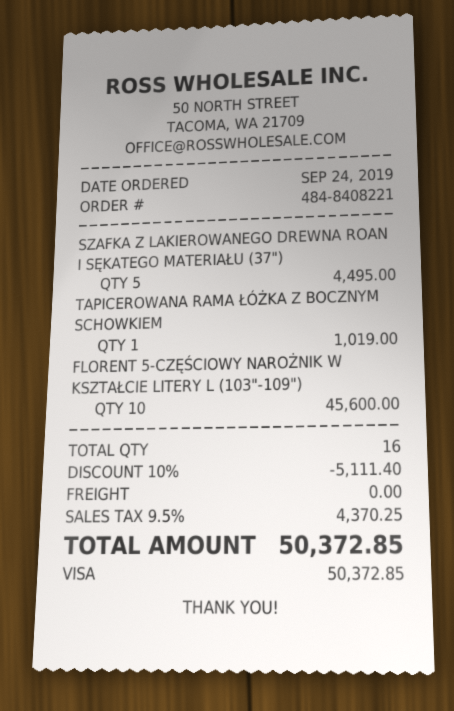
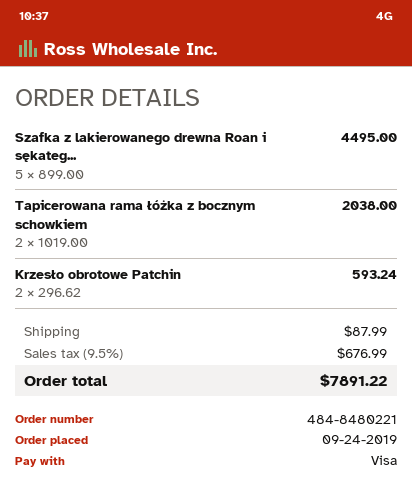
order number: 484-8408221 -> 484-8480221
TAPICEROWANA RAMA ŁÓŻKA Z BOCZNYM SCHOWKIEM: 1 for 1019.00 -> 2 for 2038.00
FLORENT 5-CZĘŚCIOWY NAROŻNIK W KSZTAŁCIE LITERY L (103"-109"): 10 for 45600.00 -> none
Krzesło obrotowe Patchin: none -> 2 for 593.24
discount: 10% = 5111.40 -> none
shipping: 0.00 -> 87.99
tax: 9.5% = 4370.25 -> 9.5% = 676.99
total: 50372.85 -> 7891.22

